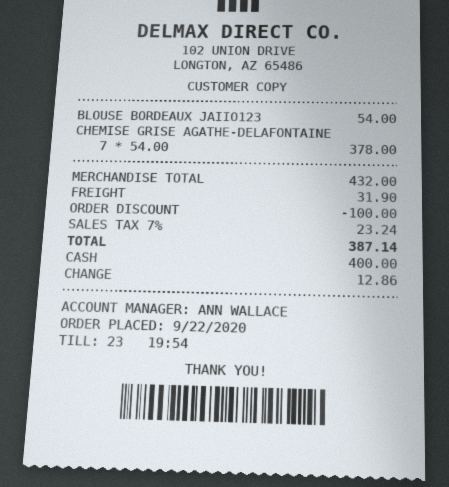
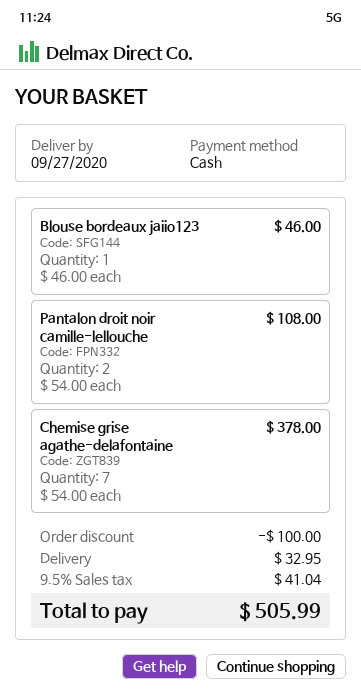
BLOUSE BORDEAUX JAIIO123: 1 x 54.00 = 54.00 -> 1 x 46.00 = 46.00
Pantalon droit noir camille-lellouche: none -> 2 x 54.00 = 108.00
shipping: 31.90 -> 32.95
tax: 7% = 23.24 -> 9.5% = 41.04
total: 387.14 -> 505.99

